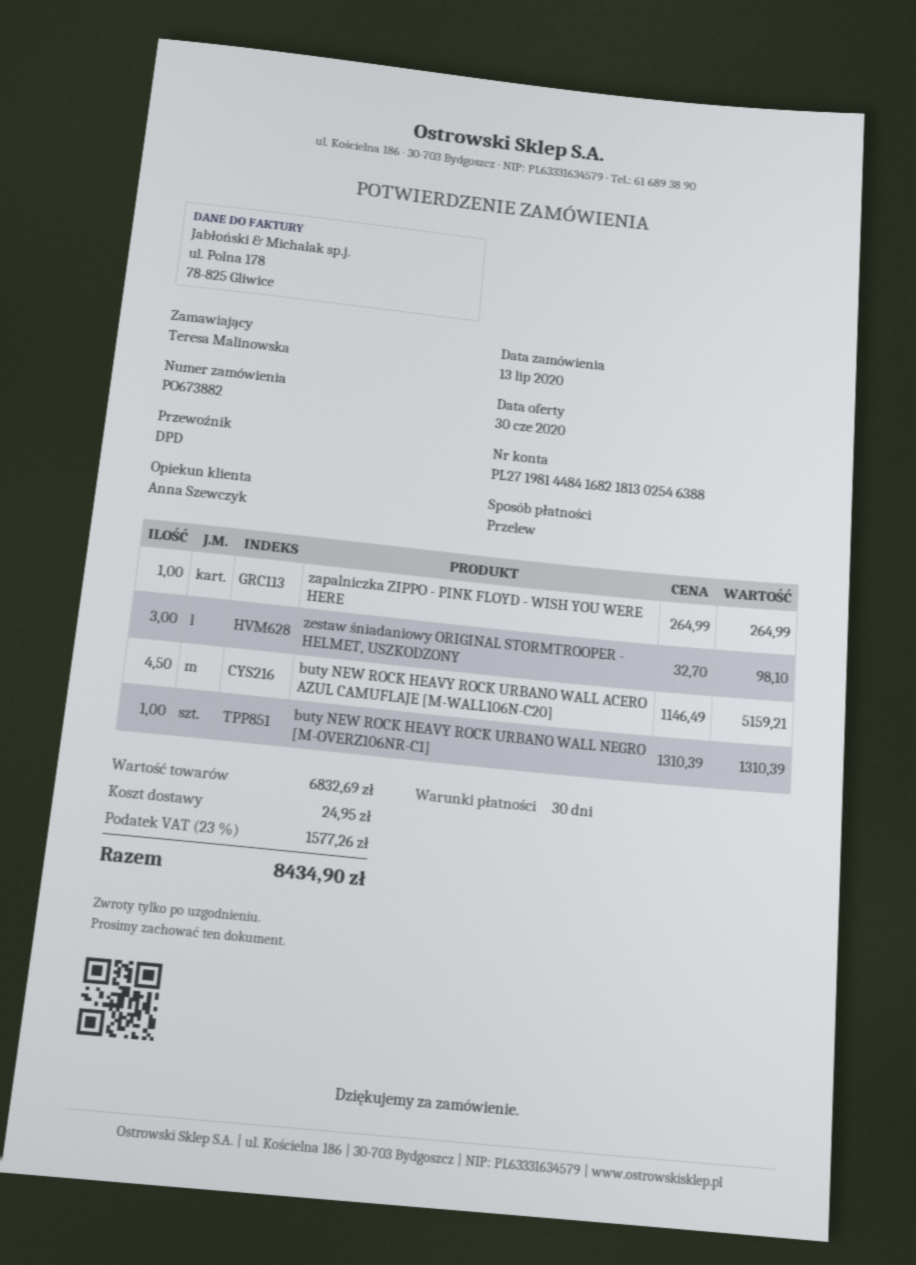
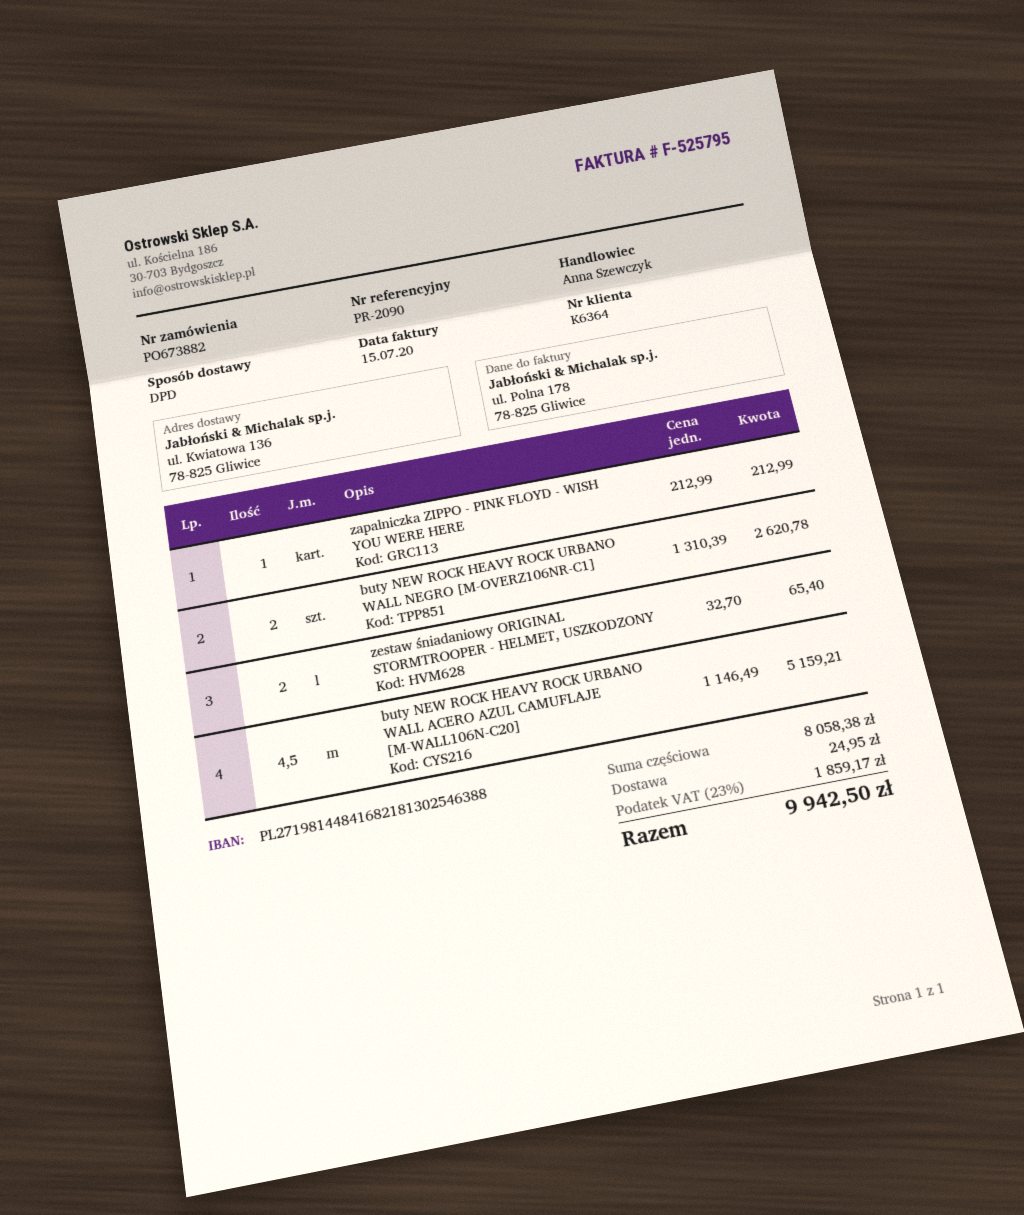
zapalniczka ZIPPO - PINK FLOYD - WISH YOU WERE HERE: 1 x 264.99 = 264.99 -> 1 x 212.99 = 212.99
zestaw śniadaniowy ORIGINAL STORMTROOPER - HELMET, USZKODZONY: 3 x 32.70 = 98.10 -> 2 x 32.70 = 65.40
buty NEW ROCK HEAVY ROCK URBANO WALL NEGRO [M-OVERZ106NR-C1]: 1 x 1310.39 = 1310.39 -> 2 x 1310.39 = 2620.78
subtotal: 6832.69 -> 8058.38
tax: 23% = 1577.26 -> 23% = 1859.17
total: 8434.90 -> 9942.50

